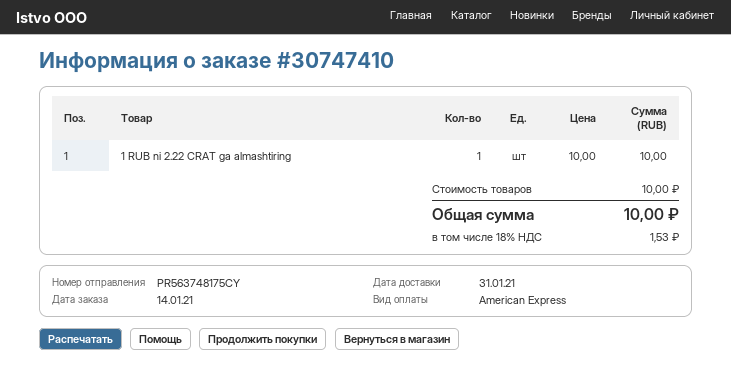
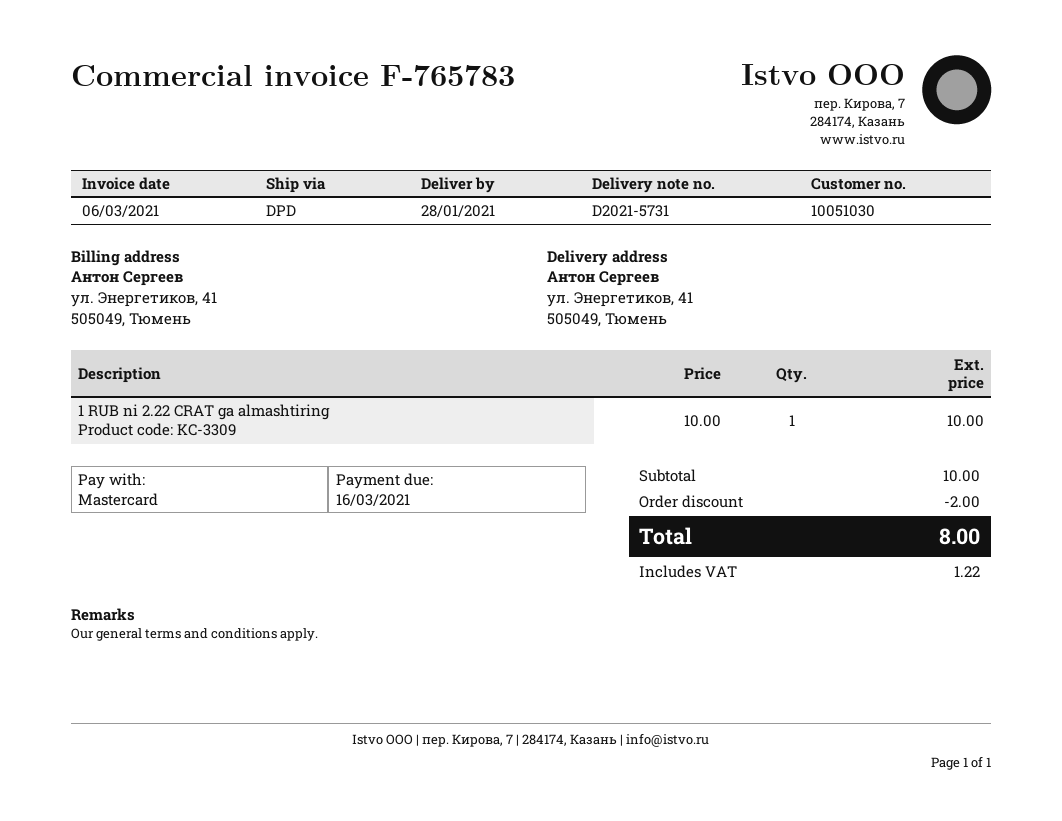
delivery date: 2021-01-31 -> 2021-01-28
payment method: American Express -> Mastercard
discount: none -> 2.00
tax: 1.53 -> 1.22
total: 10.00 -> 8.00

